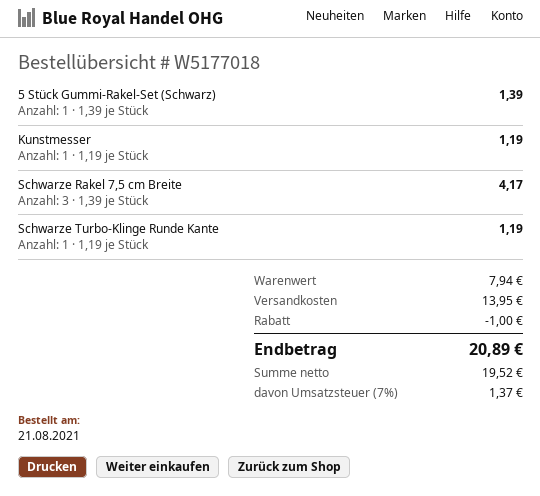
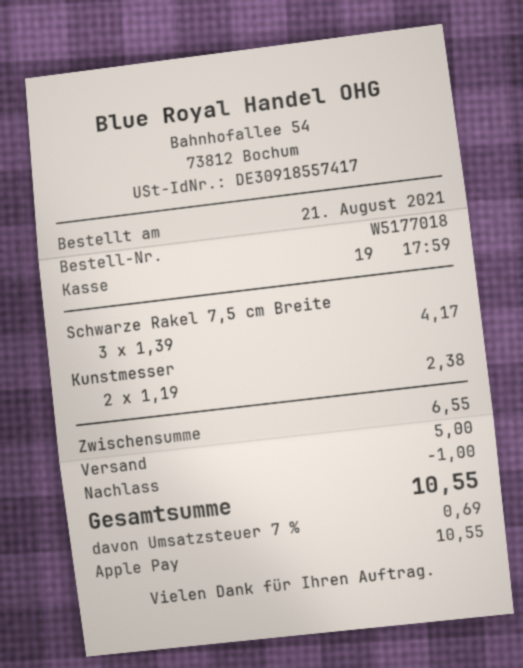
5 Stück Gummi-Rakel-Set (Schwarz): 1 x 1.39 = 1.39 -> none
Kunstmesser: 1 x 1.19 = 1.19 -> 2 x 1.19 = 2.38
Schwarze Turbo-Klinge Runde Kante: 1 x 1.19 = 1.19 -> none
subtotal: 7.94 -> 6.55
shipping: 13.95 -> 5.00
tax: 7% = 1.37 -> 7% = 0.69
total: 20.89 -> 10.55

